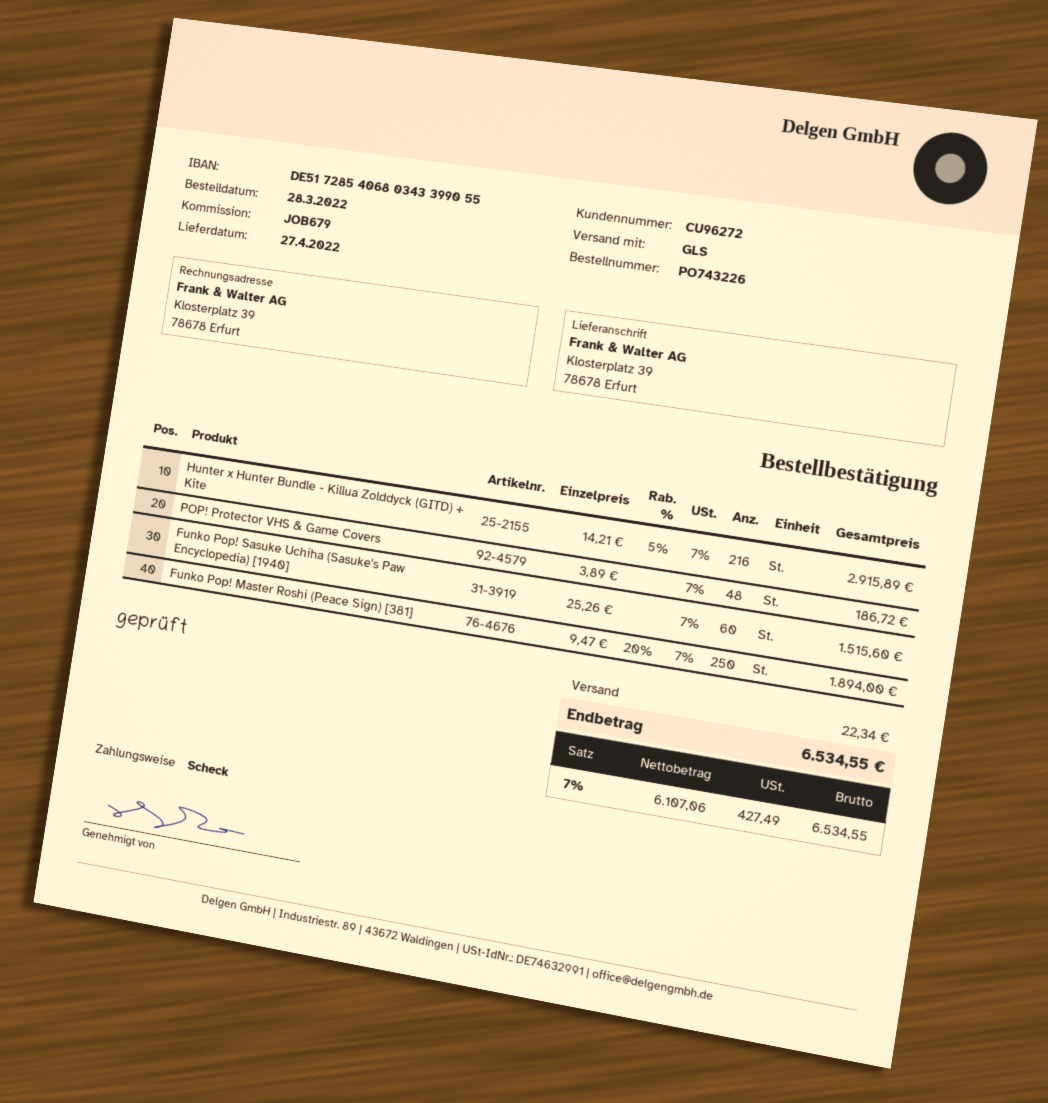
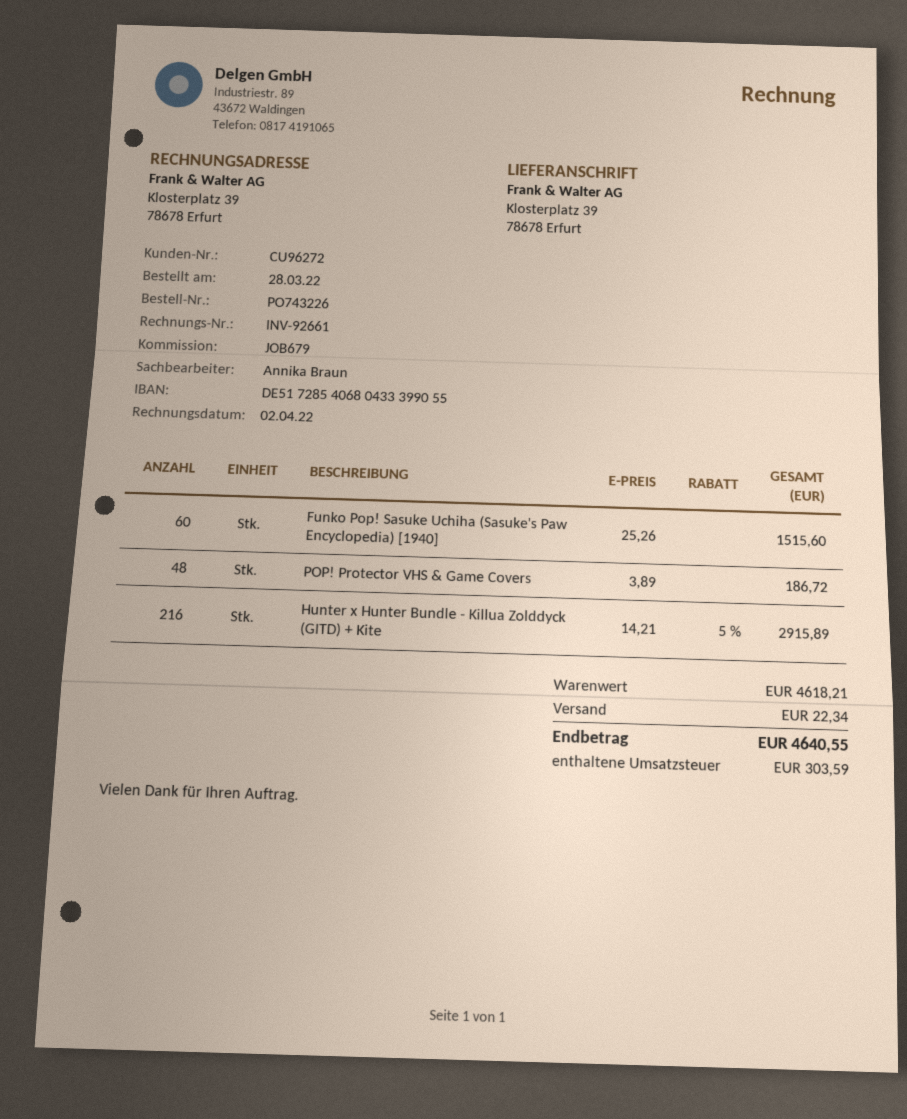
bank account: DE51728540680343399055 -> DE51728540680433399055
Funko Pop! Master Roshi (Peace Sign) [381]: 250 x 9.47 - 20% = 1894.00 -> none
tax: 427.49 -> 303.59
total: 6534.55 -> 4640.55

